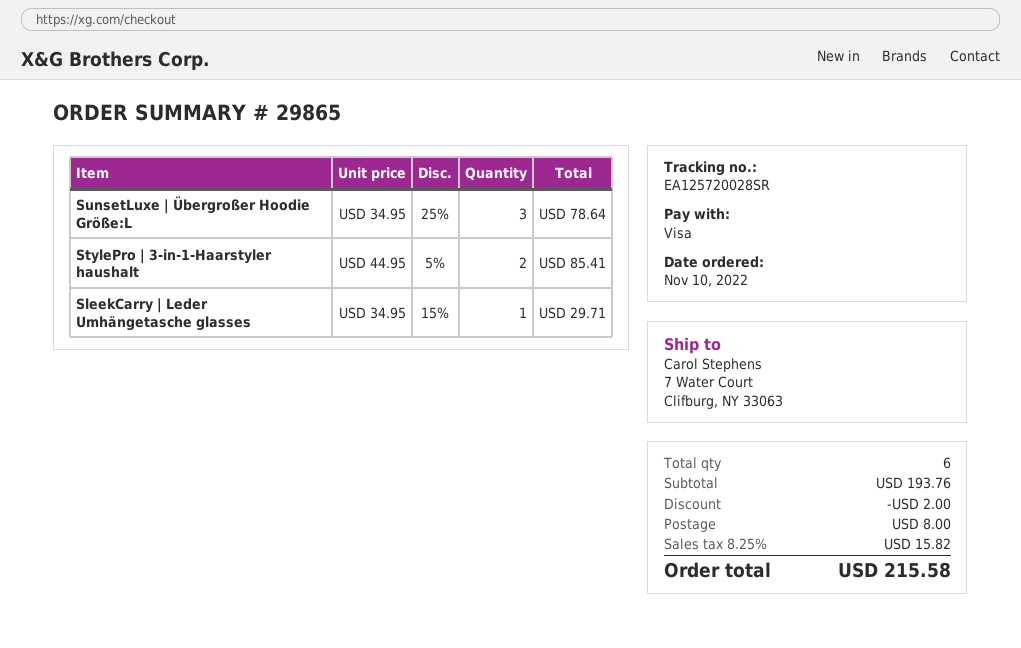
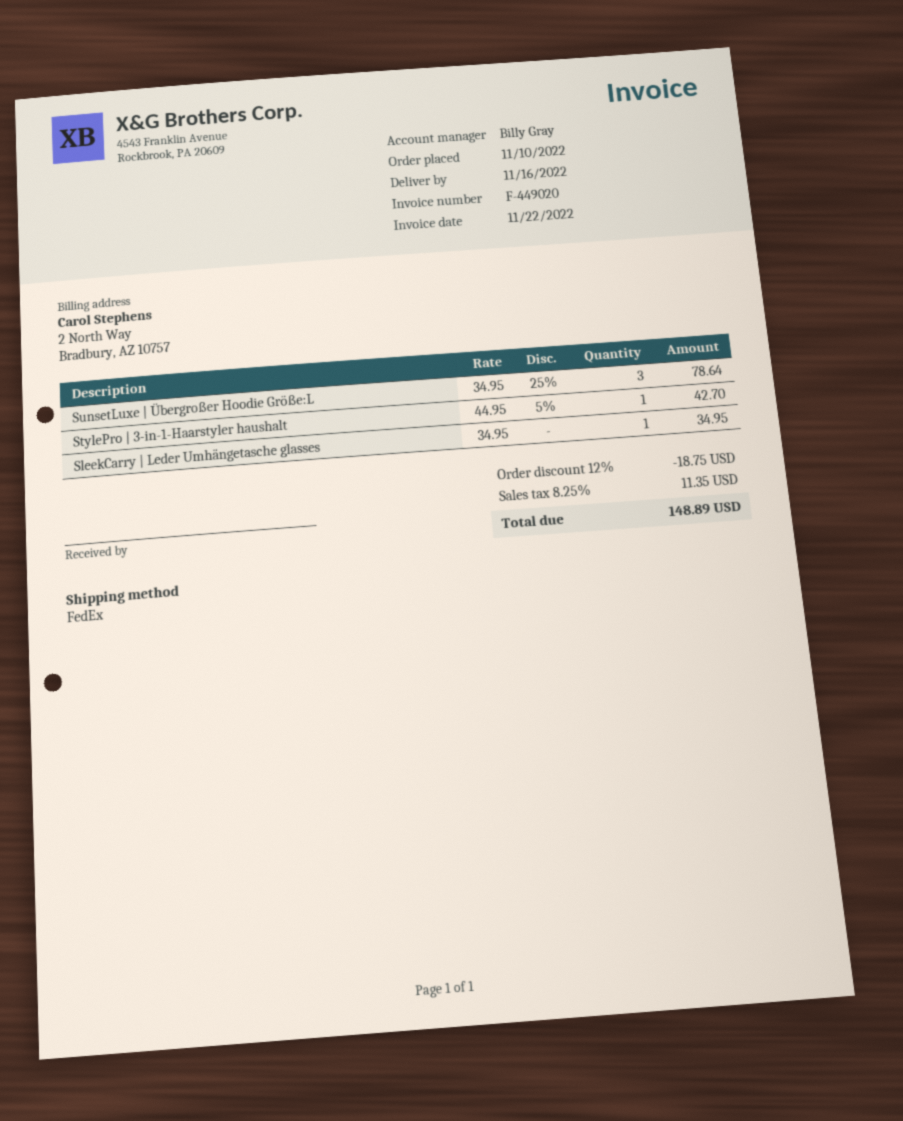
StylePro | 3-in-1-Haarstyler haushalt: 2 x 44.95 - 5% = 85.41 -> 1 x 44.95 - 5% = 42.70
SleekCarry | Leder Umhängetasche glasses: 1 x 34.95 - 15% = 29.71 -> 1 x 34.95 = 34.95
discount: 2.00 -> 18.75
shipping: 8.00 -> none
tax: 8.25% = 15.82 -> 8.25% = 11.35
total: 215.58 -> 148.89

